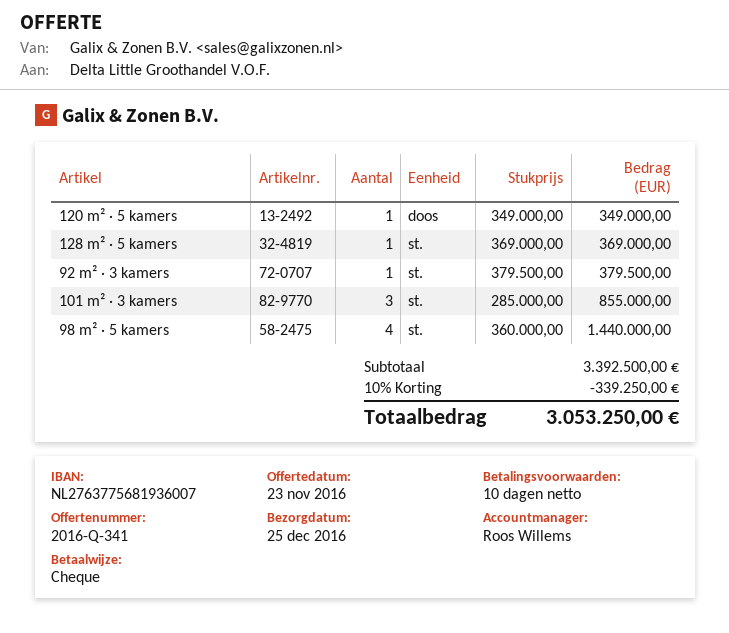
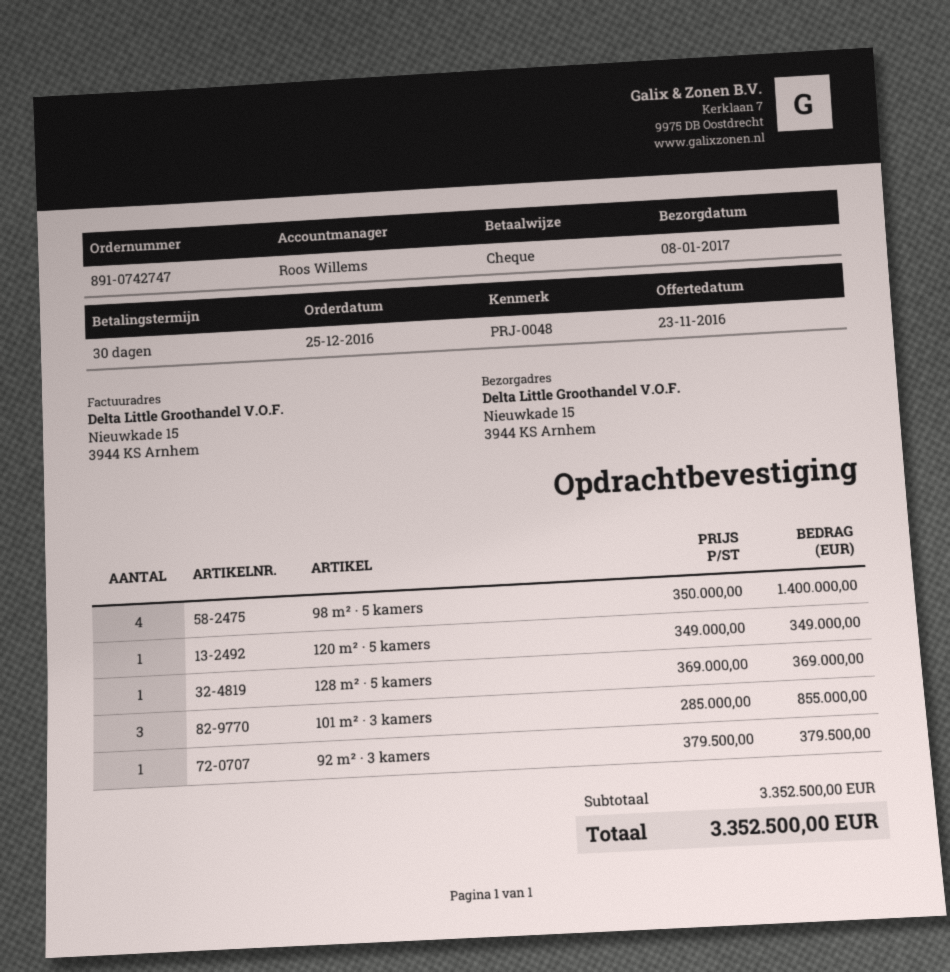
delivery date: 2016-12-25 -> 2017-01-08
payment terms: 10 days -> 30 days
98 m² · 5 kamers: 4 x 360000.00 = 1440000.00 -> 4 x 350000.00 = 1400000.00
subtotal: 3392500.00 -> 3352500.00
discount: 10% = 339250.00 -> none
total: 3053250.00 -> 3352500.00

